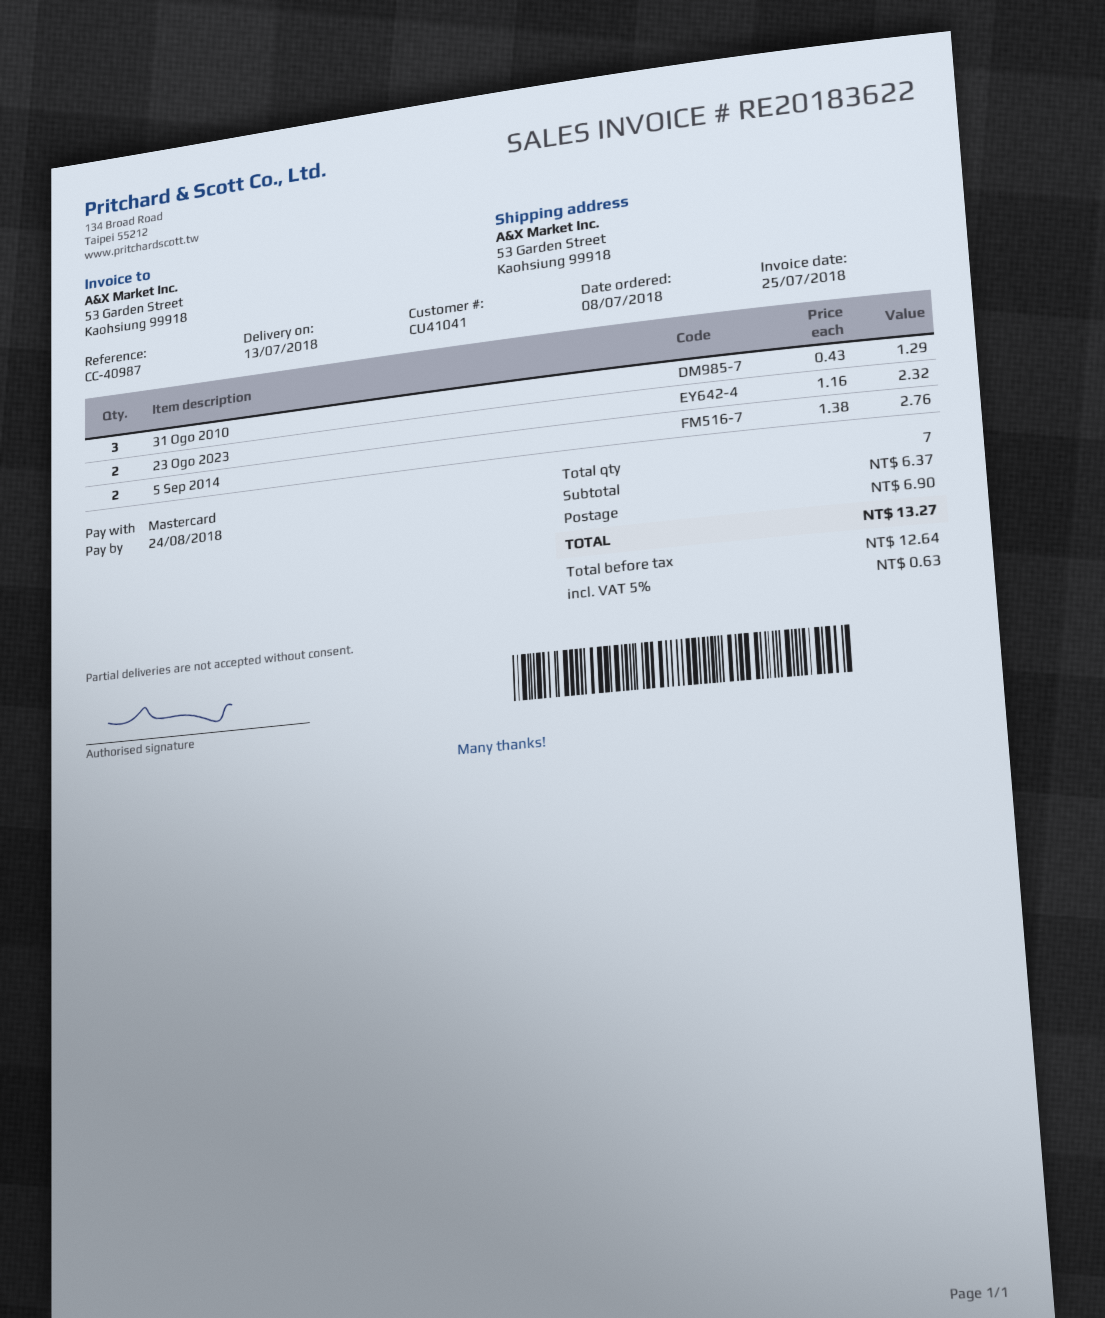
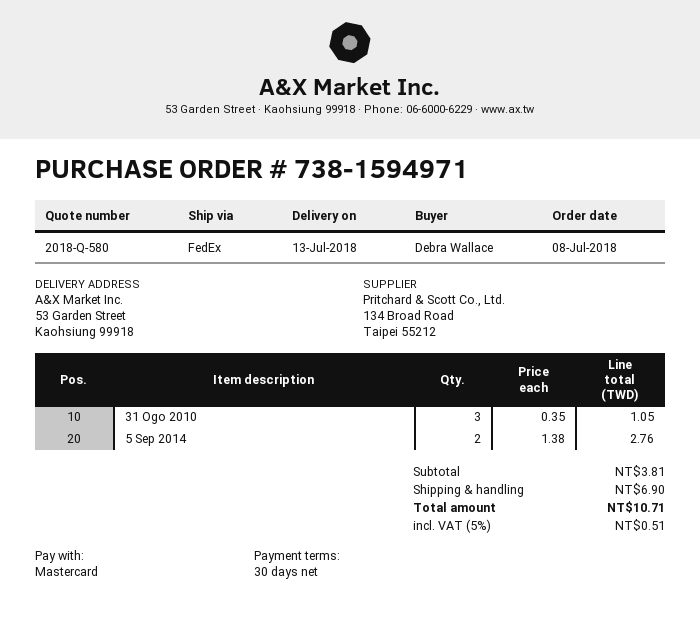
31 Ogo 2010: 3 x 0.43 = 1.29 -> 3 x 0.35 = 1.05
23 Ogo 2023: 2 x 1.16 = 2.32 -> none
subtotal: 6.37 -> 3.81
tax: 5% = 0.63 -> 5% = 0.51
total: 13.27 -> 10.71

